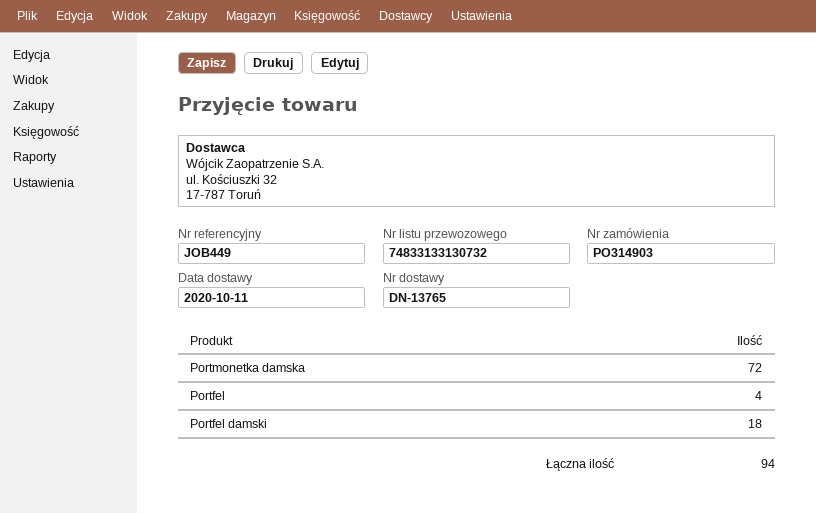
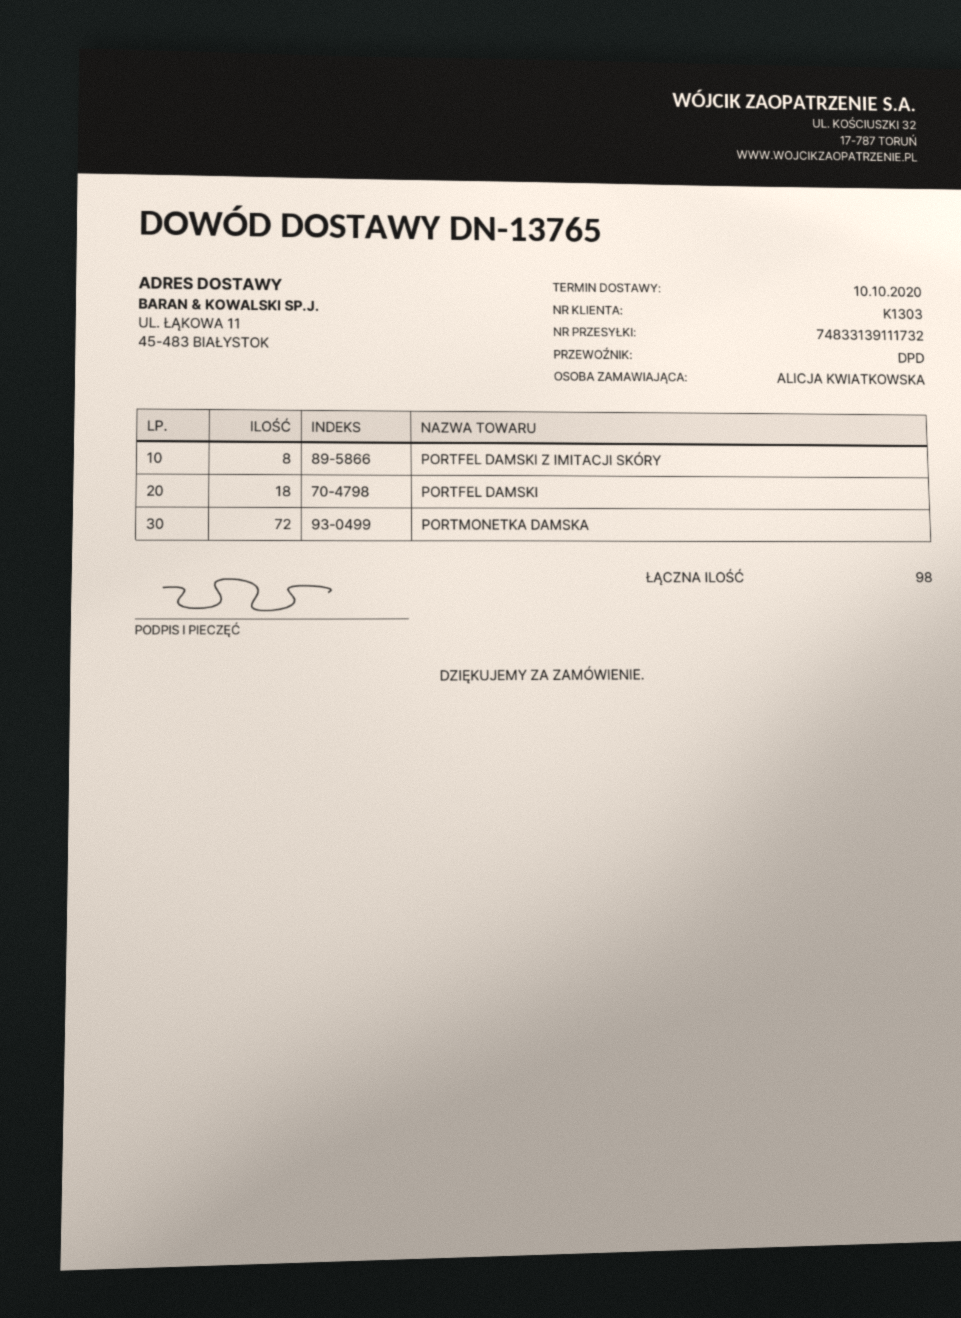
delivery date: 2020-10-11 -> 2020-10-10
tracking number: 74833133130732 -> 74833139111732
Portfel: 4 -> none
PORTFEL DAMSKI Z IMITACJI SKÓRY: none -> 8
total quantity: 94 -> 98

